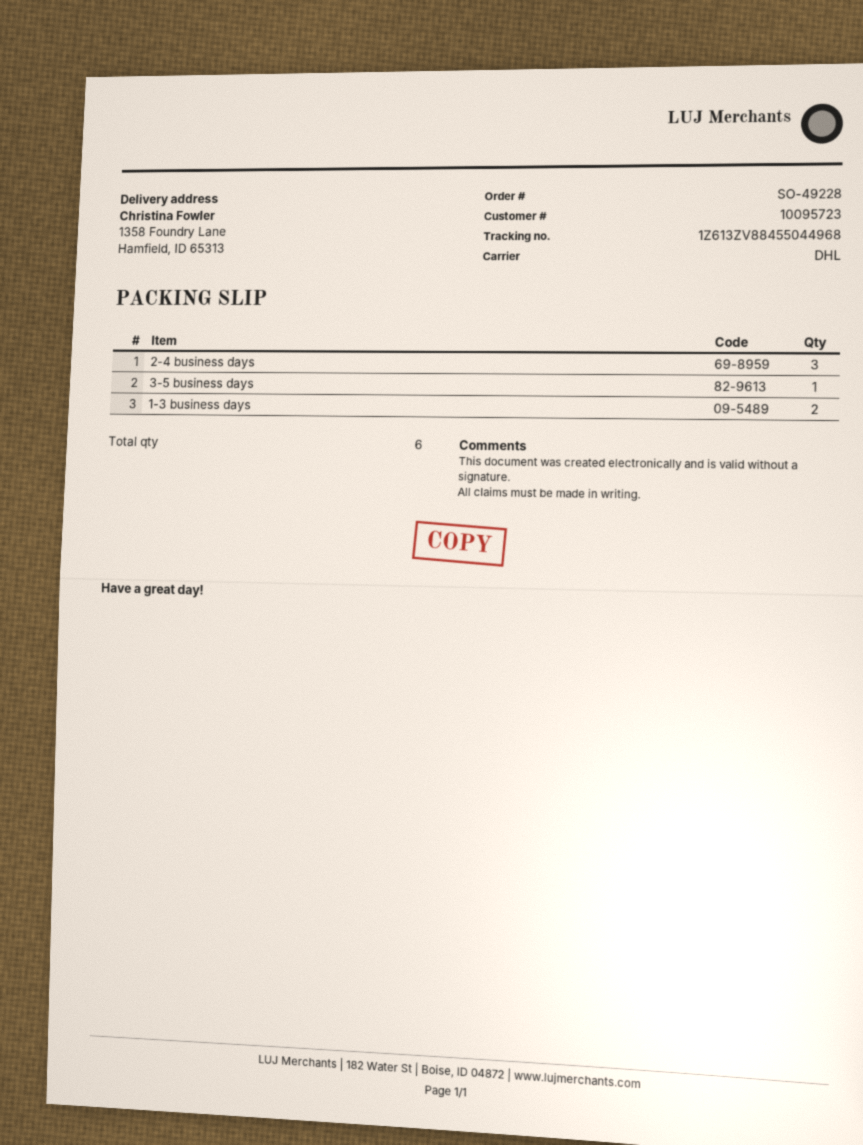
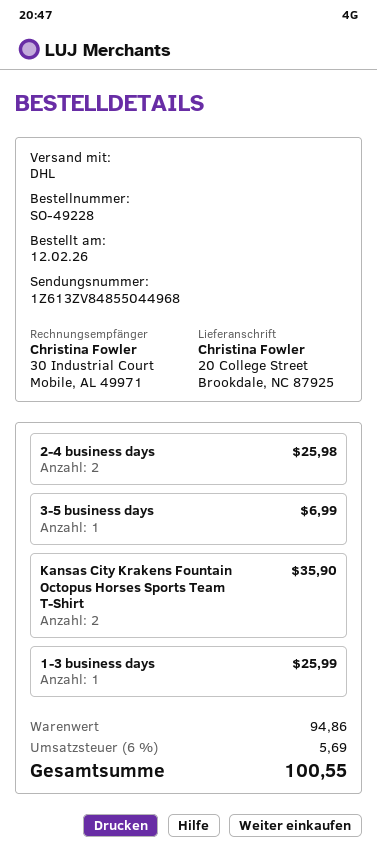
tracking number: 1Z613ZV88455044968 -> 1Z613ZV84855044968
ship to: 1358 Foundry Lane, Hamfield, ID 65313 -> 20 College Street, Brookdale, NC 87925
2-4 business days: 3 -> 2
1-3 business days: 2 -> 1
Kansas City Krakens Fountain Octopus Horses Sports Team T-Shirt: none -> 2

